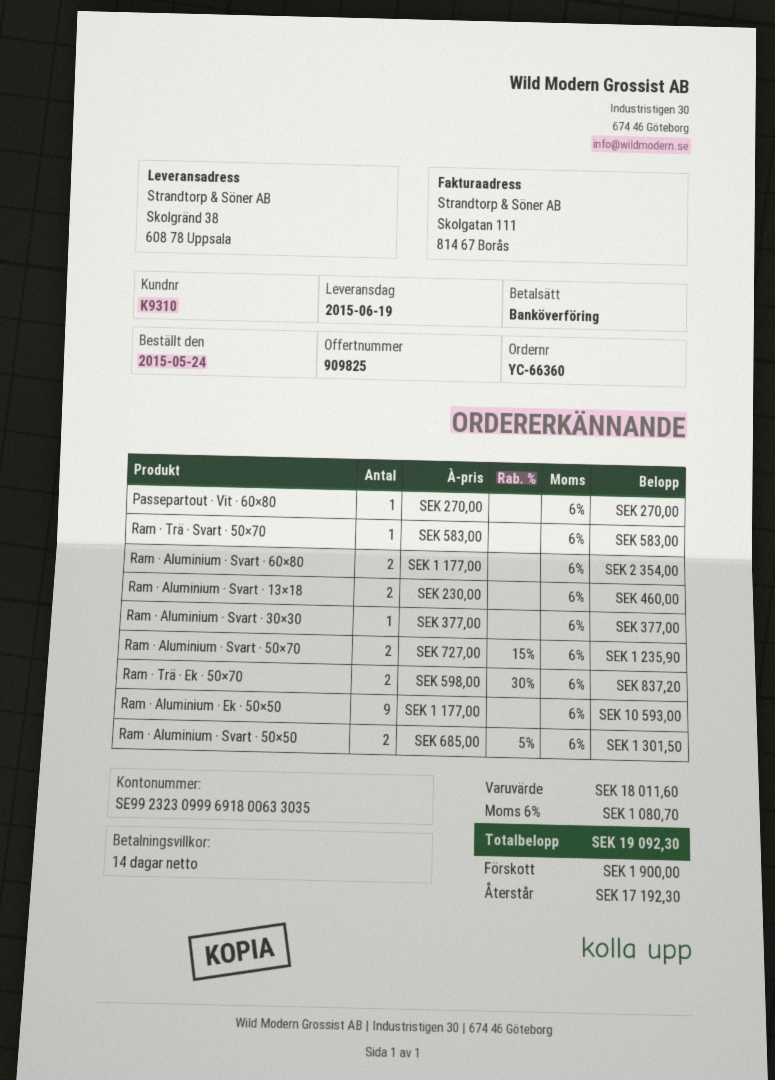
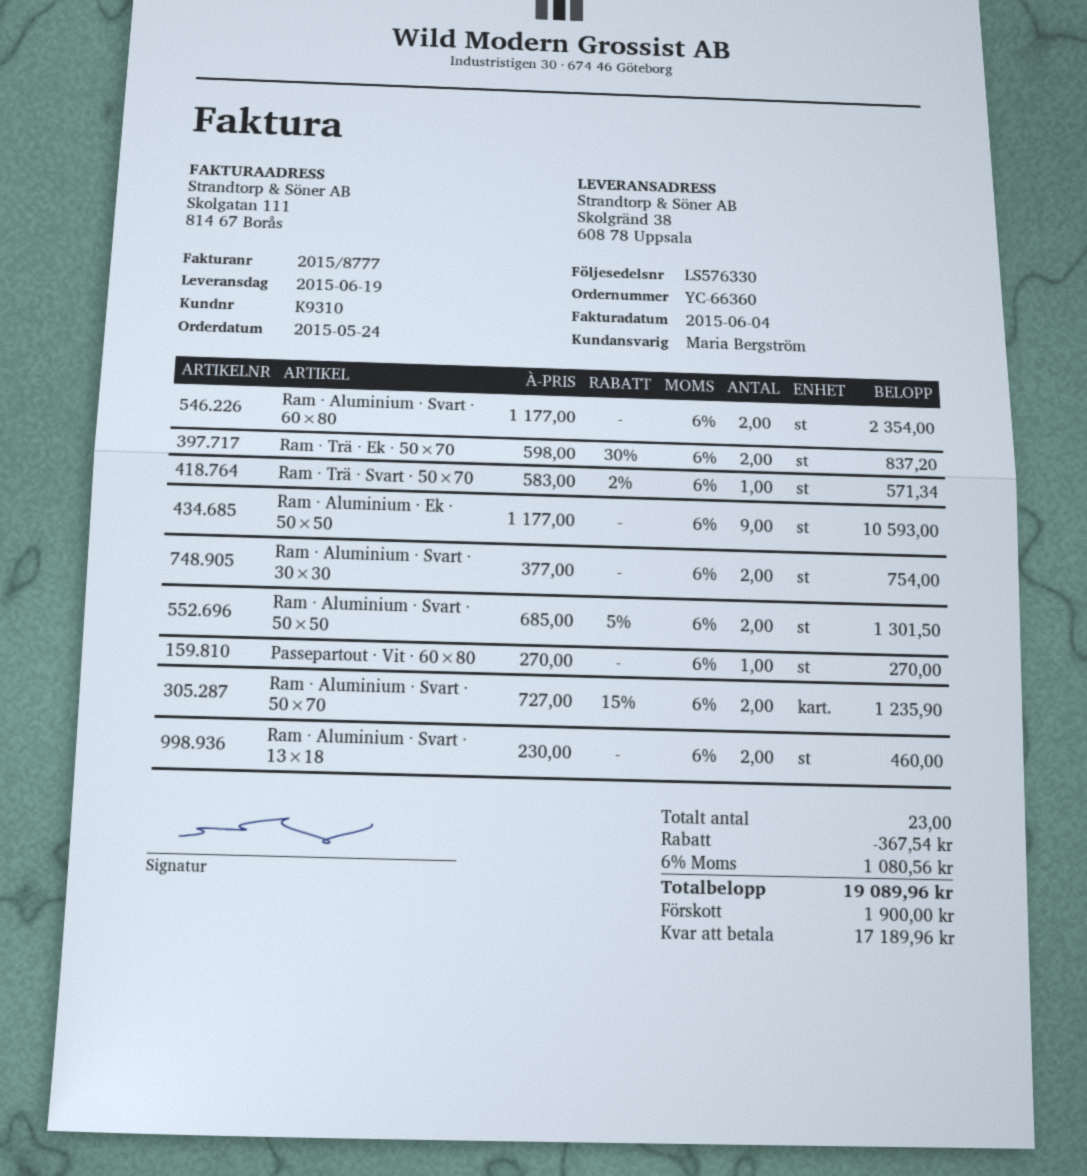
Ram · Trä · Svart · 50×70: 1 x 583.00 = 583.00 -> 1 x 583.00 - 2% = 571.34
Ram · Aluminium · Svart · 30×30: 1 x 377.00 = 377.00 -> 2 x 377.00 = 754.00
discount: none -> 367.54
tax: 6% = 1080.70 -> 6% = 1080.56
total: 19092.30 -> 19089.96
balance: 17192.30 -> 17189.96

